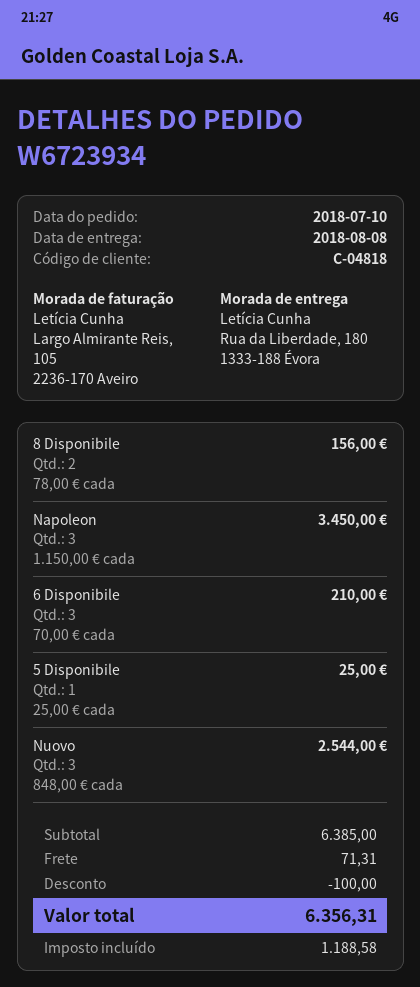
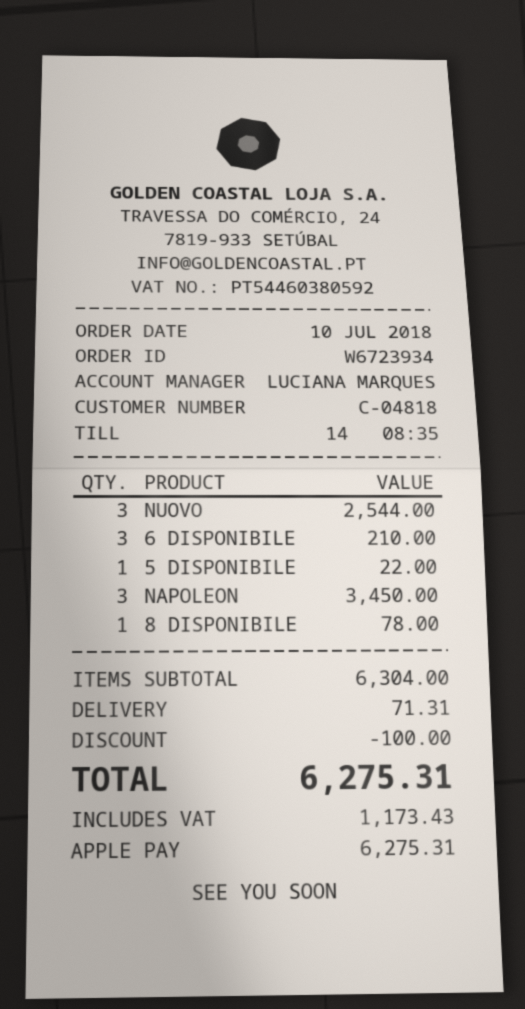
8 Disponibile: 2 for 156.00 -> 1 for 78.00
5 Disponibile: 1 for 25.00 -> 1 for 22.00
subtotal: 6385.00 -> 6304.00
tax: 1188.58 -> 1173.43
total: 6356.31 -> 6275.31

